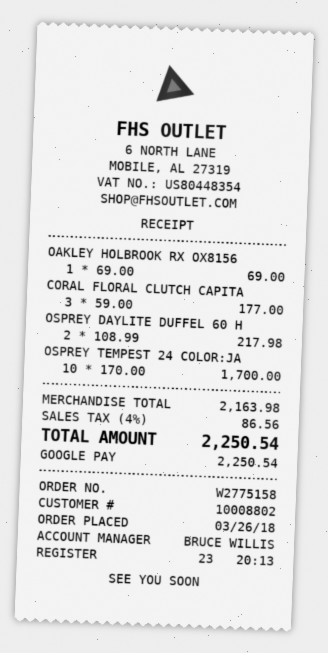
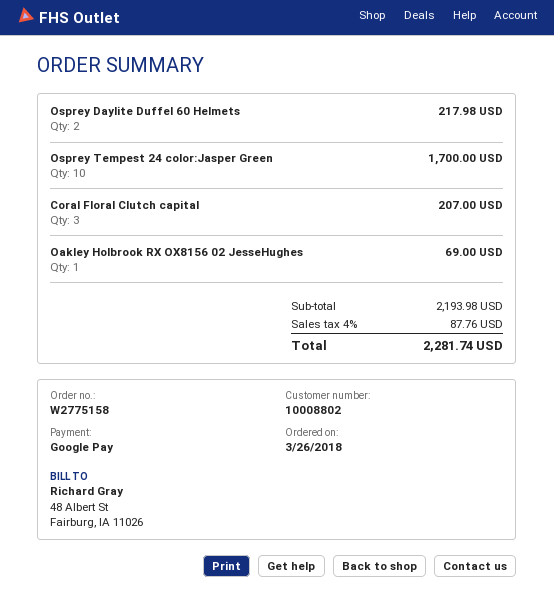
CORAL FLORAL CLUTCH CAPITA: 3 for 177.00 -> 3 for 207.00
subtotal: 2163.98 -> 2193.98
tax: 4% = 86.56 -> 4% = 87.76
total: 2250.54 -> 2281.74

